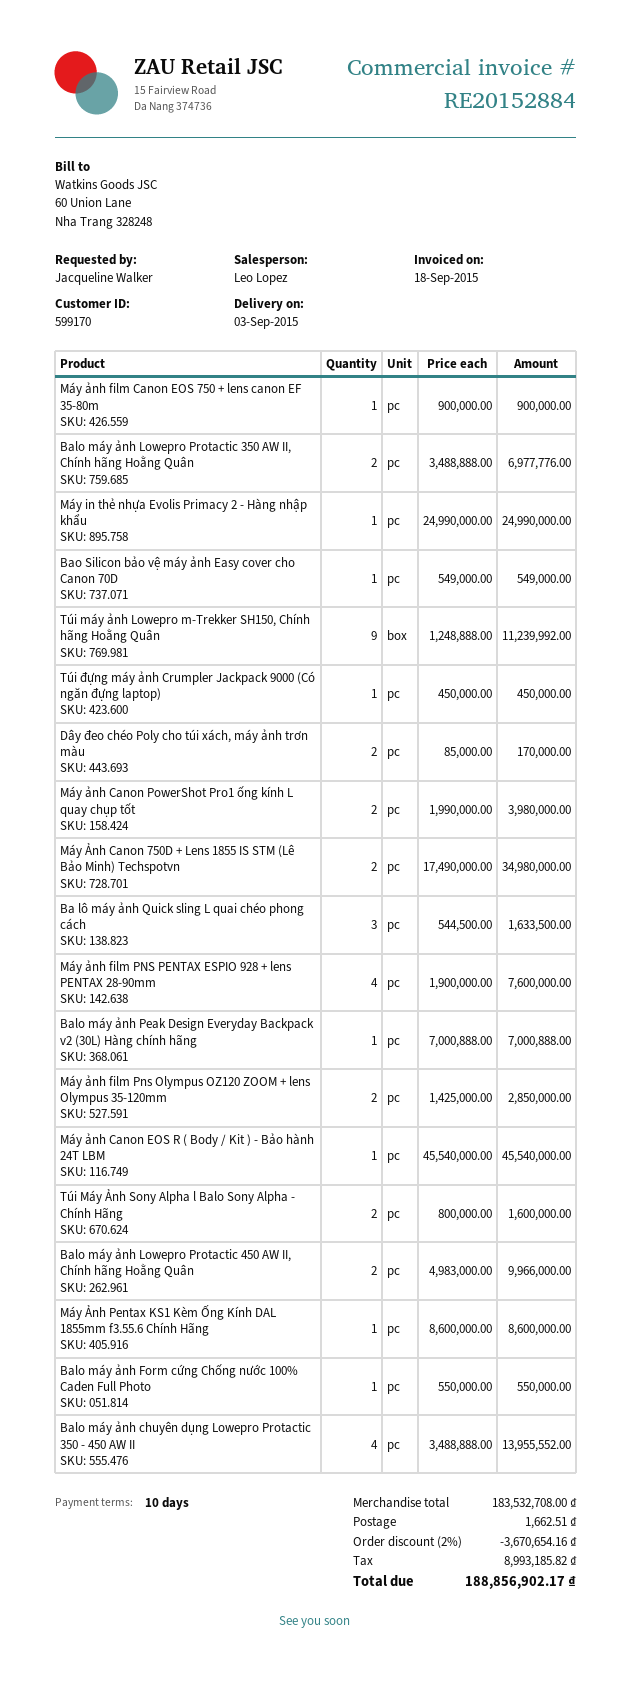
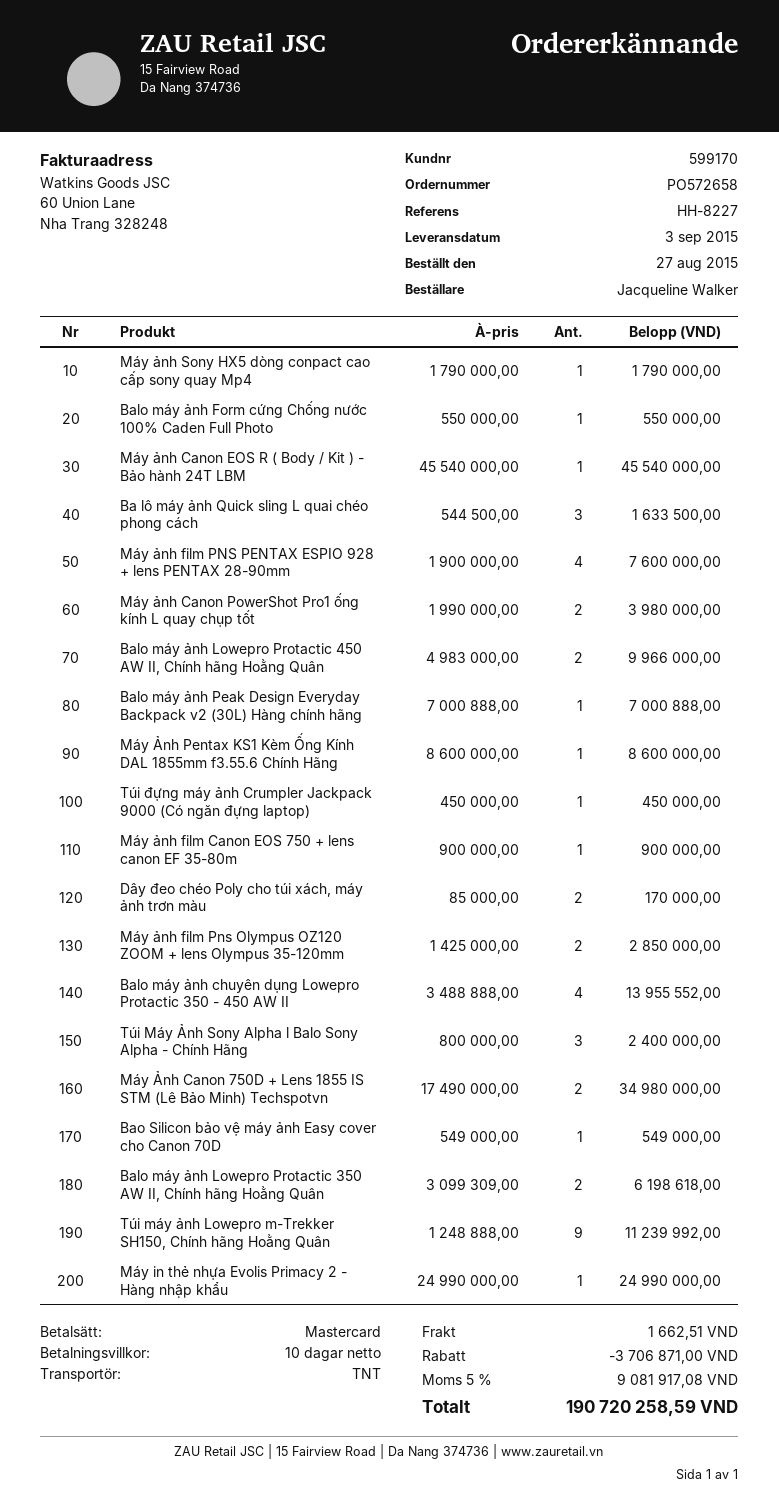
Balo máy ảnh Lowepro Protactic 350 AW II, Chính hãng Hoằng Quân: 2 x 3488888.00 = 6977776.00 -> 2 x 3099309.00 = 6198618.00
Túi Máy Ảnh Sony Alpha l Balo Sony Alpha - Chính Hãng: 2 x 800000.00 = 1600000.00 -> 3 x 800000.00 = 2400000.00
Máy ảnh Sony HX5 dòng conpact cao cấp sony quay Mp4: none -> 1 x 1790000.00 = 1790000.00
discount: 3670654.16 -> 3706871.00
tax: 8993185.82 -> 9081917.08
total: 188856902.17 -> 190720258.59

